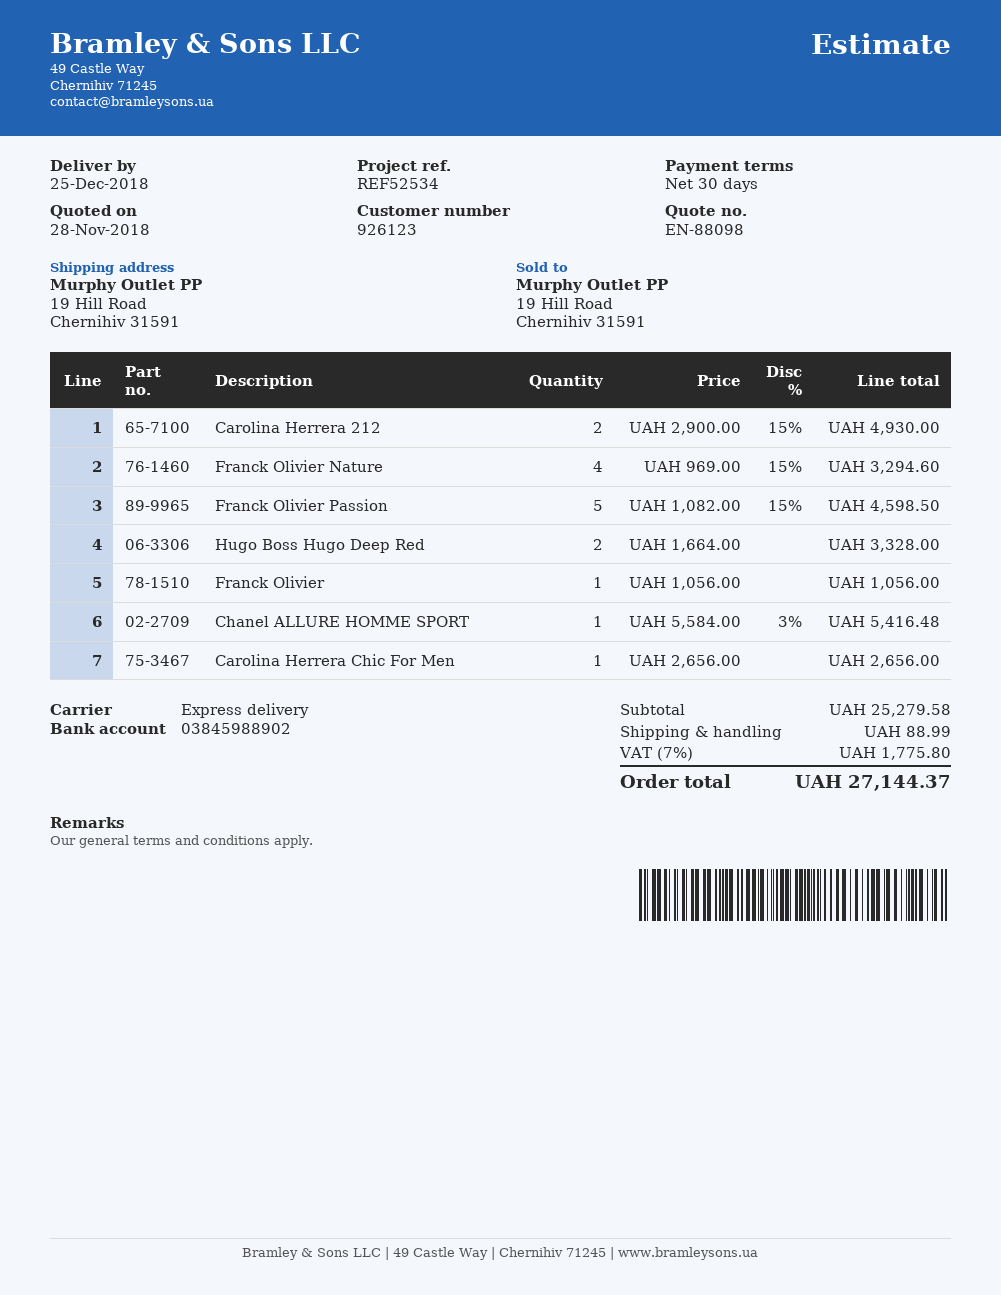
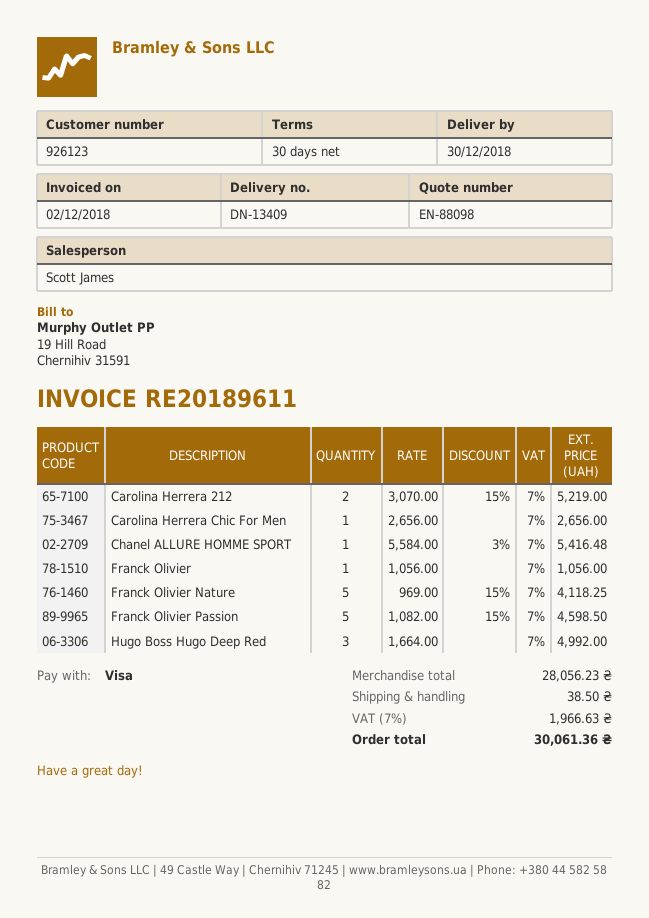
delivery date: 2018-12-25 -> 2018-12-30
Carolina Herrera 212: 2 x 2900.00 - 15% = 4930.00 -> 2 x 3070.00 - 15% = 5219.00
Franck Olivier Nature: 4 x 969.00 - 15% = 3294.60 -> 5 x 969.00 - 15% = 4118.25
Hugo Boss Hugo Deep Red: 2 x 1664.00 = 3328.00 -> 3 x 1664.00 = 4992.00
subtotal: 25279.58 -> 28056.23
shipping: 88.99 -> 38.50
tax: 7% = 1775.80 -> 7% = 1966.63
total: 27144.37 -> 30061.36

